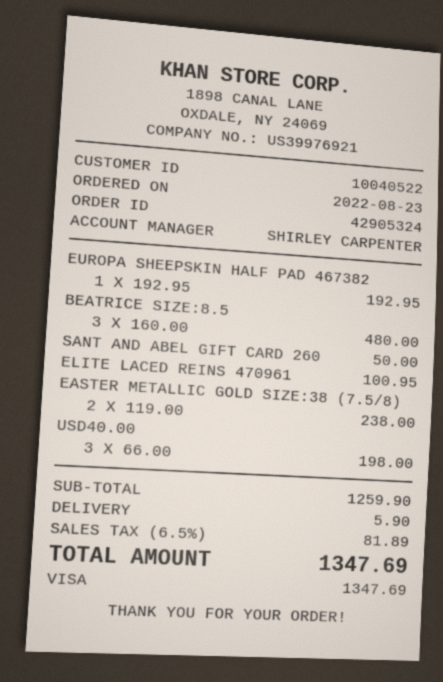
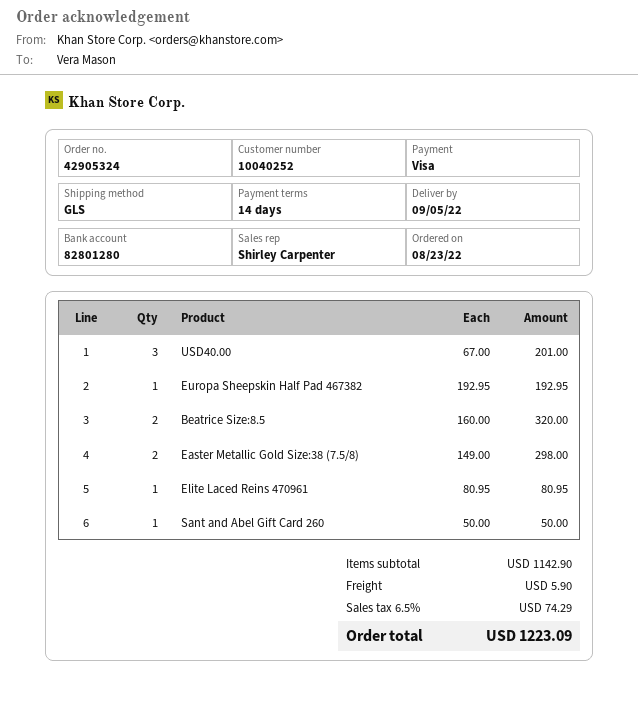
customer number: 10040522 -> 10040252
BEATRICE SIZE:8.5: 3 x 160.00 = 480.00 -> 2 x 160.00 = 320.00
ELITE LACED REINS 470961: 1 x 100.95 = 100.95 -> 1 x 80.95 = 80.95
EASTER METALLIC GOLD SIZE:38 (7.5/8): 2 x 119.00 = 238.00 -> 2 x 149.00 = 298.00
USD40.00: 3 x 66.00 = 198.00 -> 3 x 67.00 = 201.00
subtotal: 1259.90 -> 1142.90
tax: 6.5% = 81.89 -> 6.5% = 74.29
total: 1347.69 -> 1223.09

